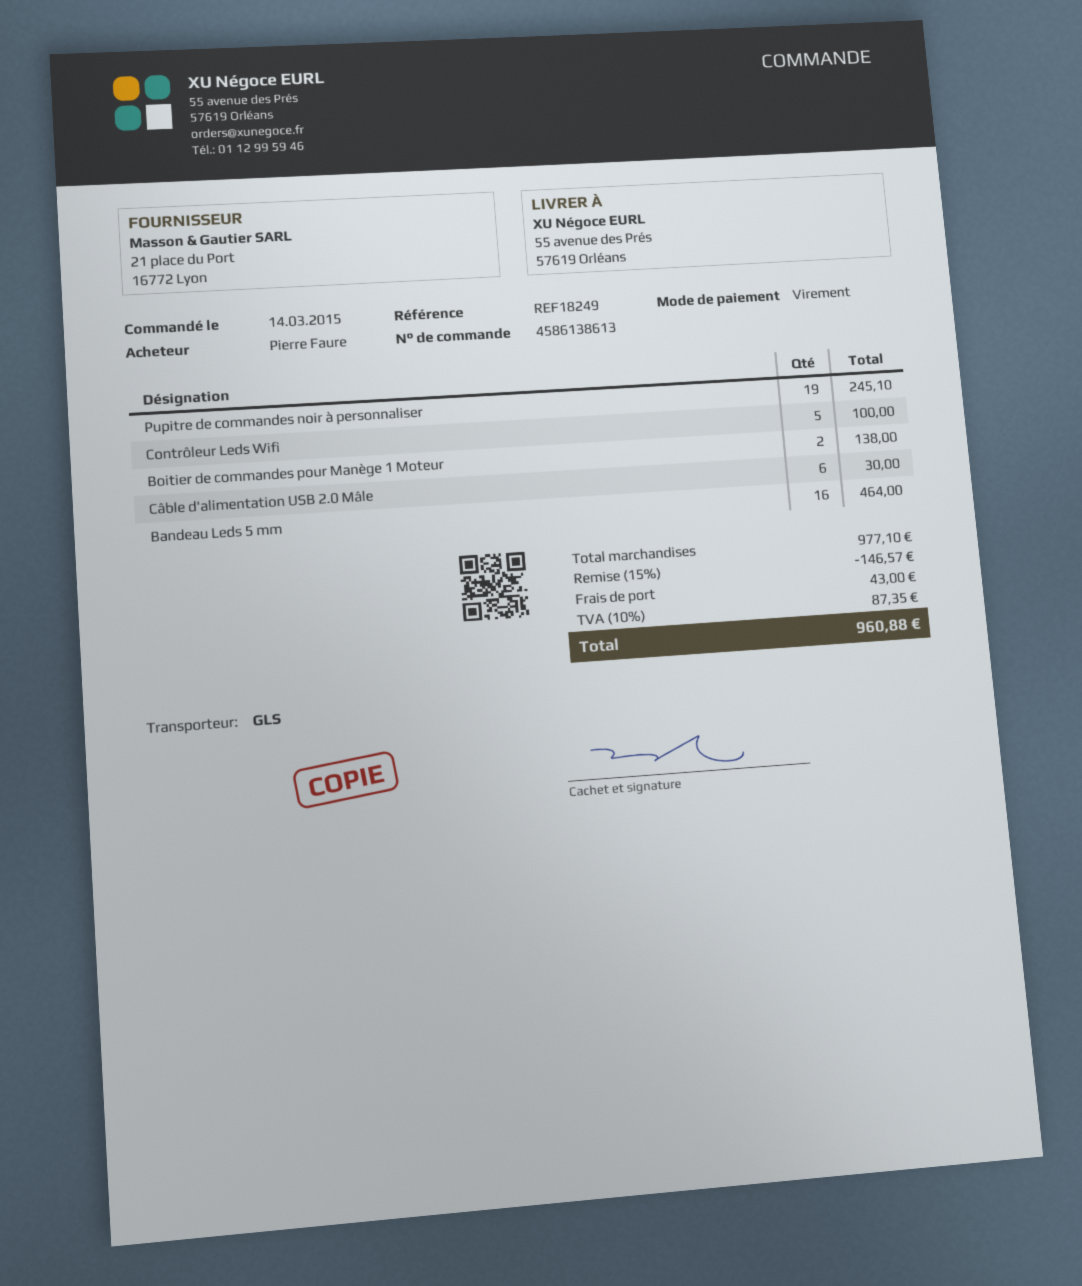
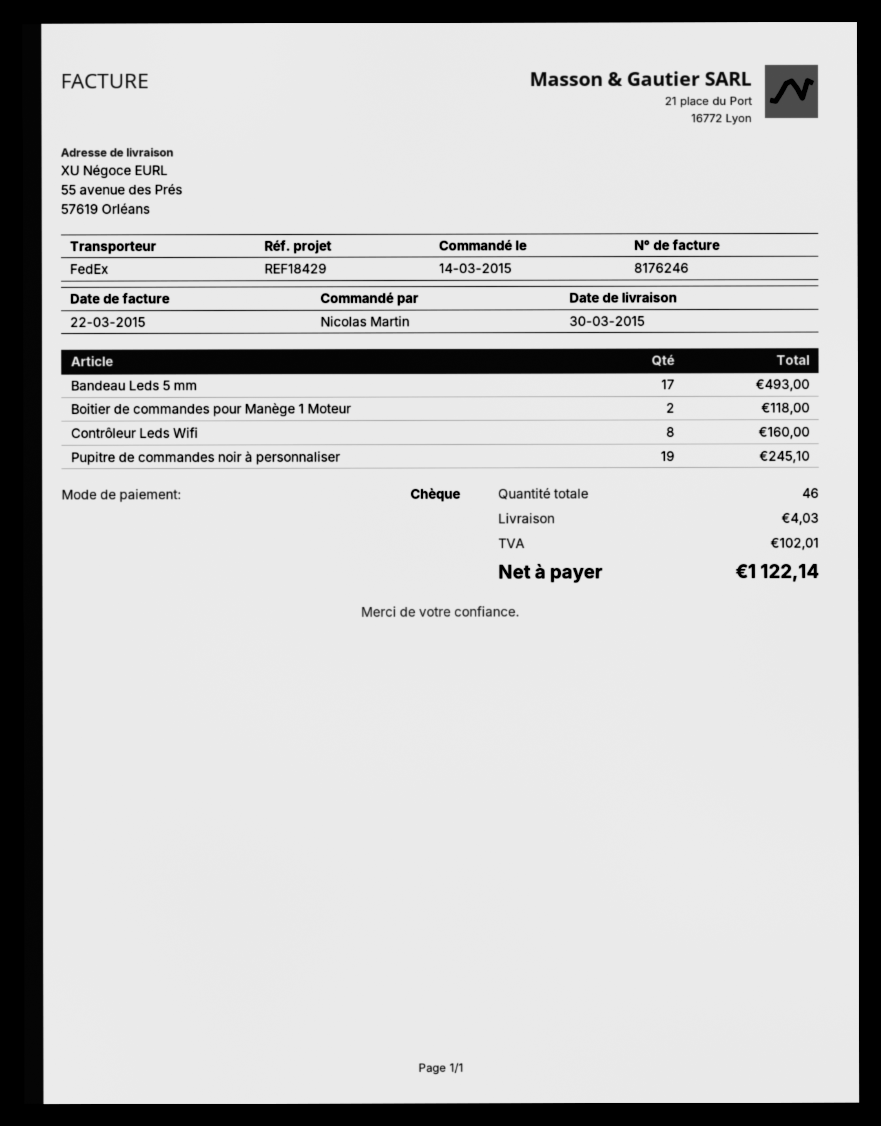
reference: REF18249 -> REF18429
ordered by: Pierre Faure -> Nicolas Martin
payment method: bank transfer -> cheque
shipping method: GLS -> FedEx
Contrôleur Leds Wifi: 5 for 100.00 -> 8 for 160.00
Boitier de commandes pour Manège 1 Moteur: 2 for 138.00 -> 2 for 118.00
Câble d'alimentation USB 2.0 Mâle: 6 for 30.00 -> none
Bandeau Leds 5 mm: 16 for 464.00 -> 17 for 493.00
discount: 15% = 146.57 -> none
shipping: 43.00 -> 4.03
tax: 87.35 -> 102.01
total: 960.88 -> 1122.14

